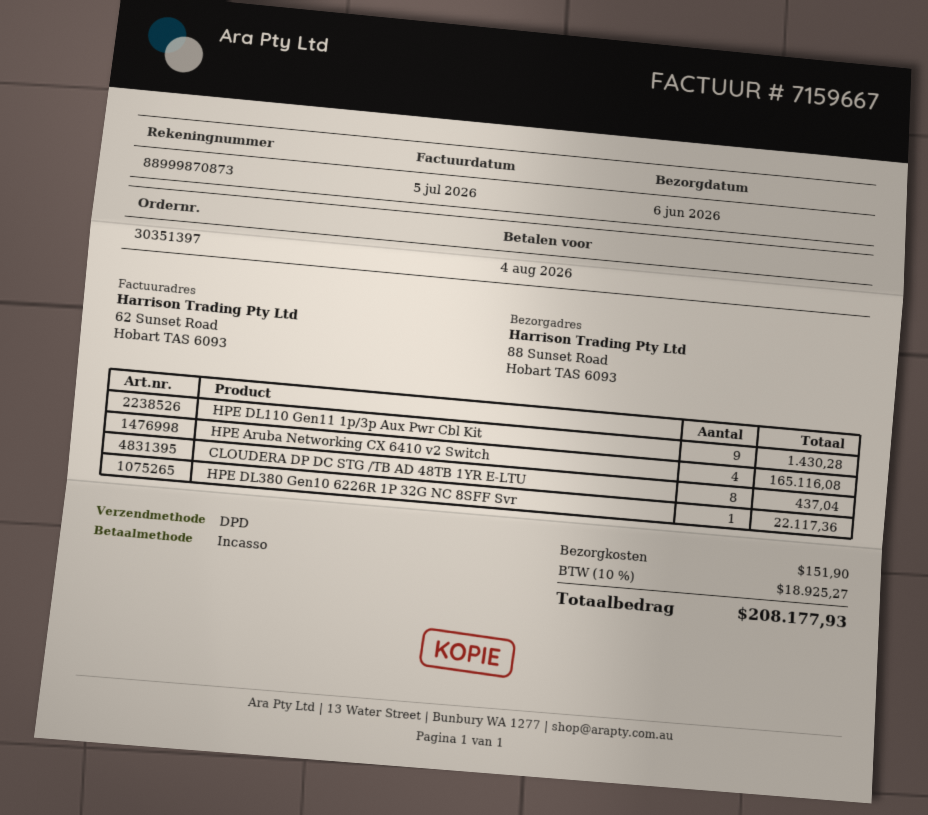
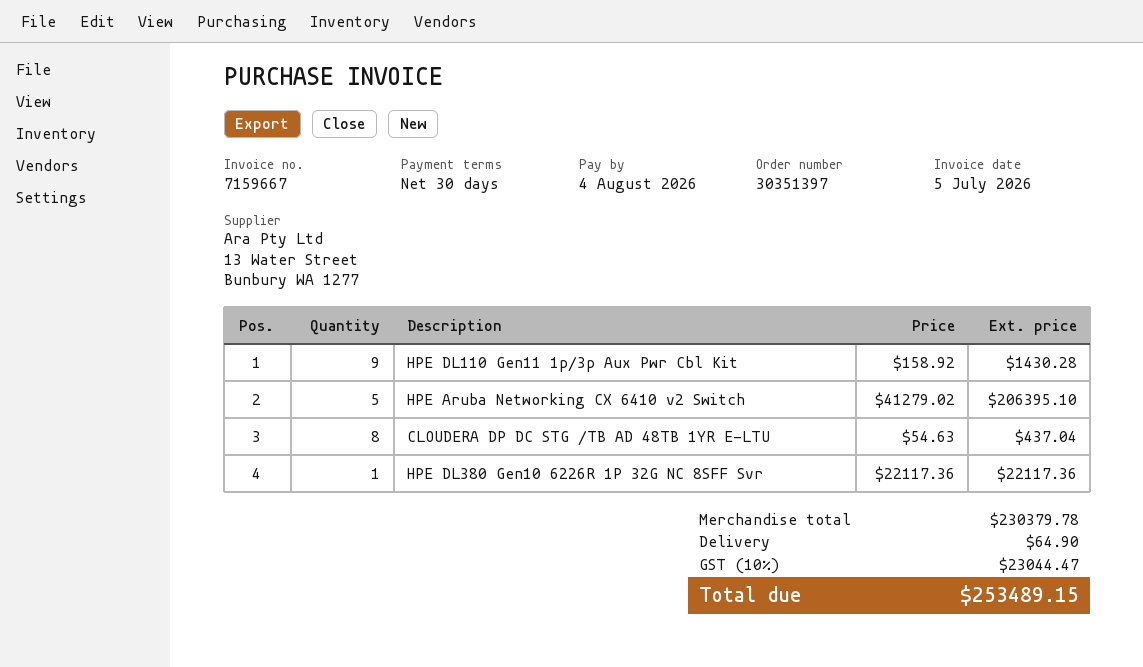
HPE Aruba Networking CX 6410 v2 Switch: 4 for 165116.08 -> 5 for 206395.10
shipping: 151.90 -> 64.90
tax: 10% = 18925.27 -> 10% = 23044.47
total: 208177.93 -> 253489.15

